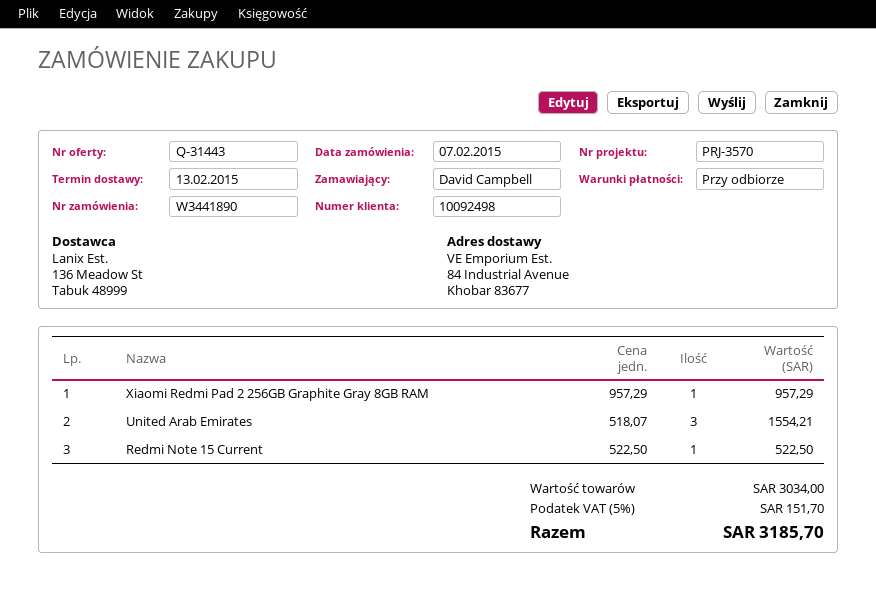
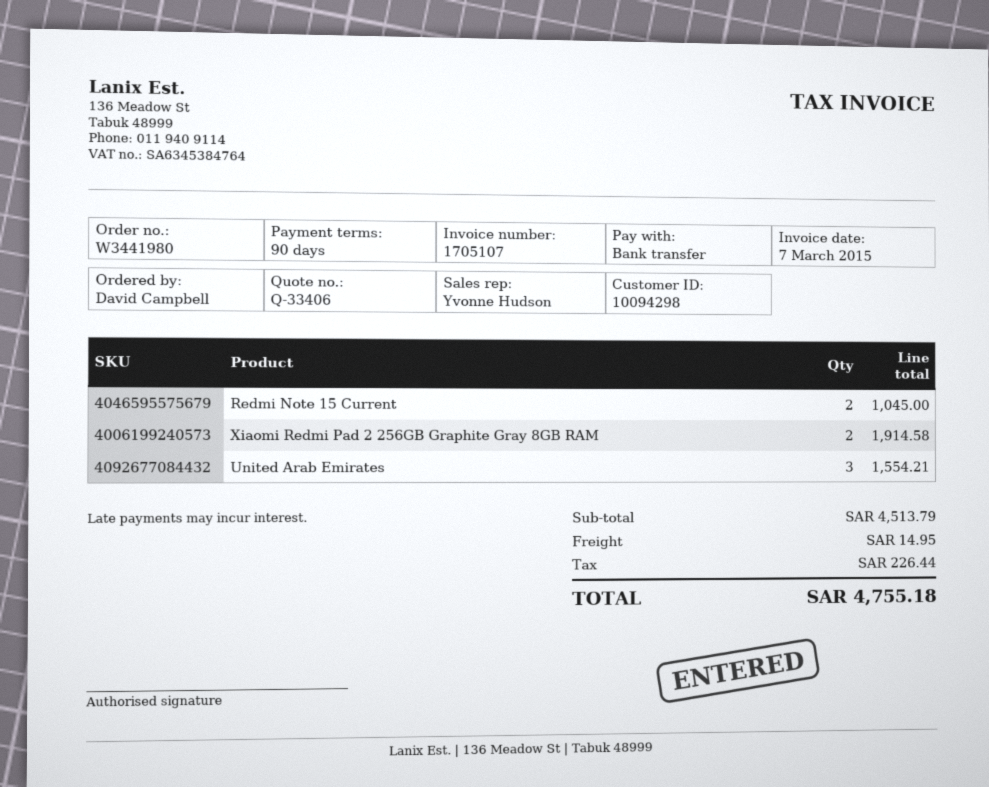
quote number: Q-31443 -> Q-33406
order number: W3441890 -> W3441980
payment terms: on receipt -> 90 days
customer number: 10092498 -> 10094298
Xiaomi Redmi Pad 2 256GB Graphite Gray 8GB RAM: 1 for 957.29 -> 2 for 1914.58
Redmi Note 15 Current: 1 for 522.50 -> 2 for 1045.00
subtotal: 3034.00 -> 4513.79
shipping: none -> 14.95
tax: 151.70 -> 226.44
total: 3185.70 -> 4755.18

